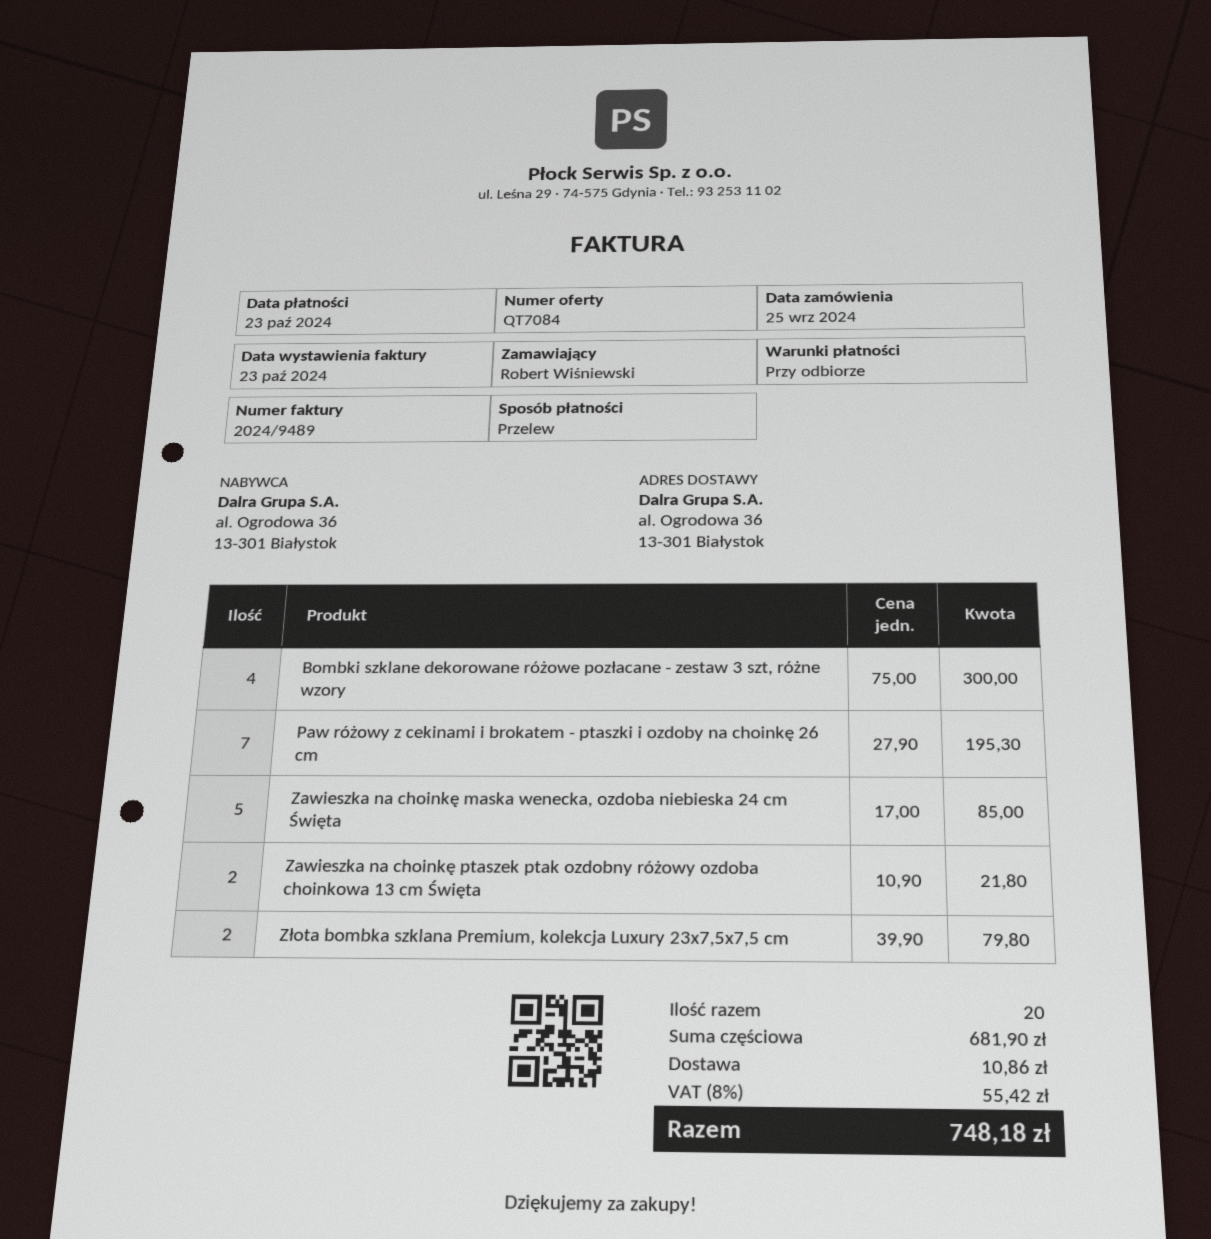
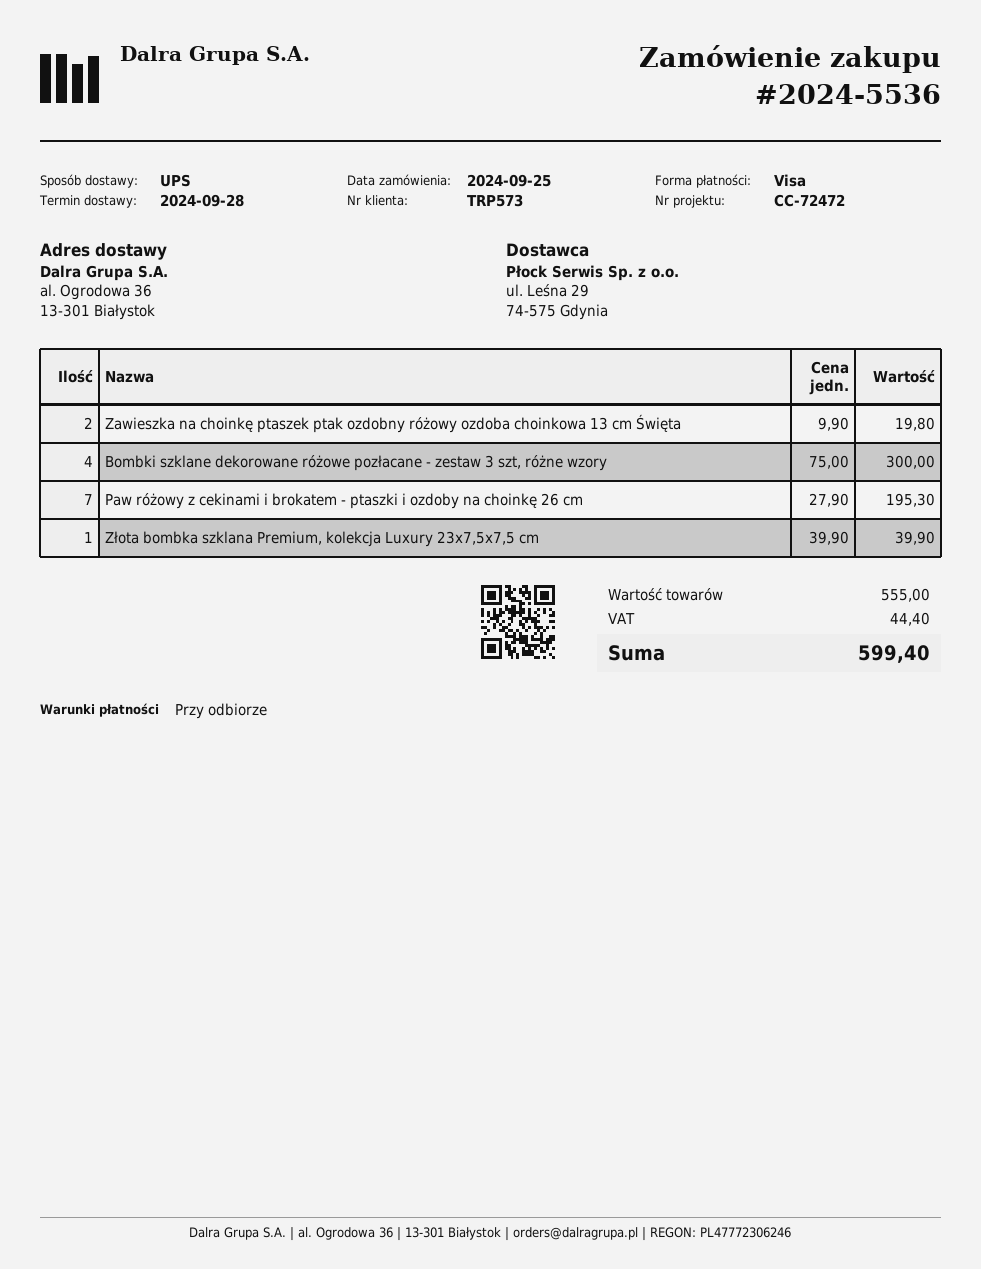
payment method: bank transfer -> Visa
Zawieszka na choinkę maska wenecka, ozdoba niebieska 24 cm Święta: 5 x 17.00 = 85.00 -> none
Zawieszka na choinkę ptaszek ptak ozdobny różowy ozdoba choinkowa 13 cm Święta: 2 x 10.90 = 21.80 -> 2 x 9.90 = 19.80
Złota bombka szklana Premium, kolekcja Luxury 23x7,5x7,5 cm: 2 x 39.90 = 79.80 -> 1 x 39.90 = 39.90
subtotal: 681.90 -> 555.00
shipping: 10.86 -> none
tax: 55.42 -> 44.40
total: 748.18 -> 599.40

